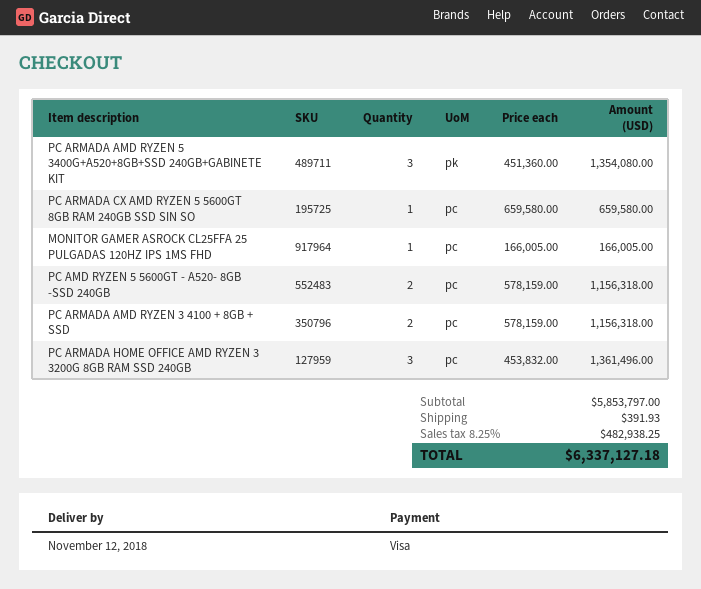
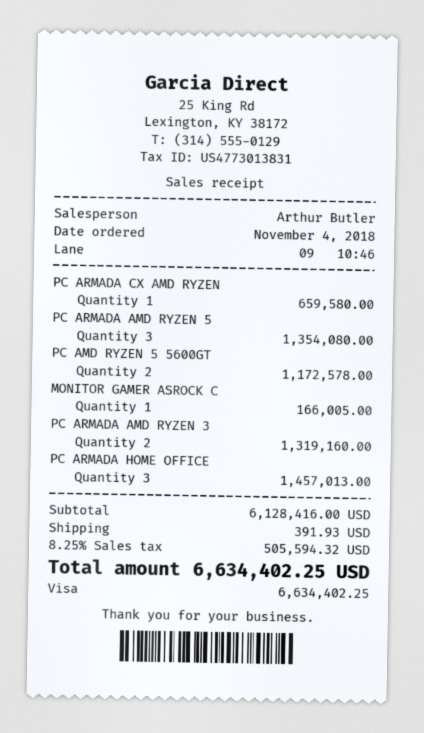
PC AMD RYZEN 5 5600GT - A520- 8GB -SSD 240GB: 2 for 1156318.00 -> 2 for 1172578.00
PC ARMADA AMD RYZEN 3 4100 + 8GB + SSD: 2 for 1156318.00 -> 2 for 1319160.00
PC ARMADA HOME OFFICE AMD RYZEN 3 3200G 8GB RAM SSD 240GB: 3 for 1361496.00 -> 3 for 1457013.00
subtotal: 5853797.00 -> 6128416.00
tax: 8.25% = 482938.25 -> 8.25% = 505594.32
total: 6337127.18 -> 6634402.25

